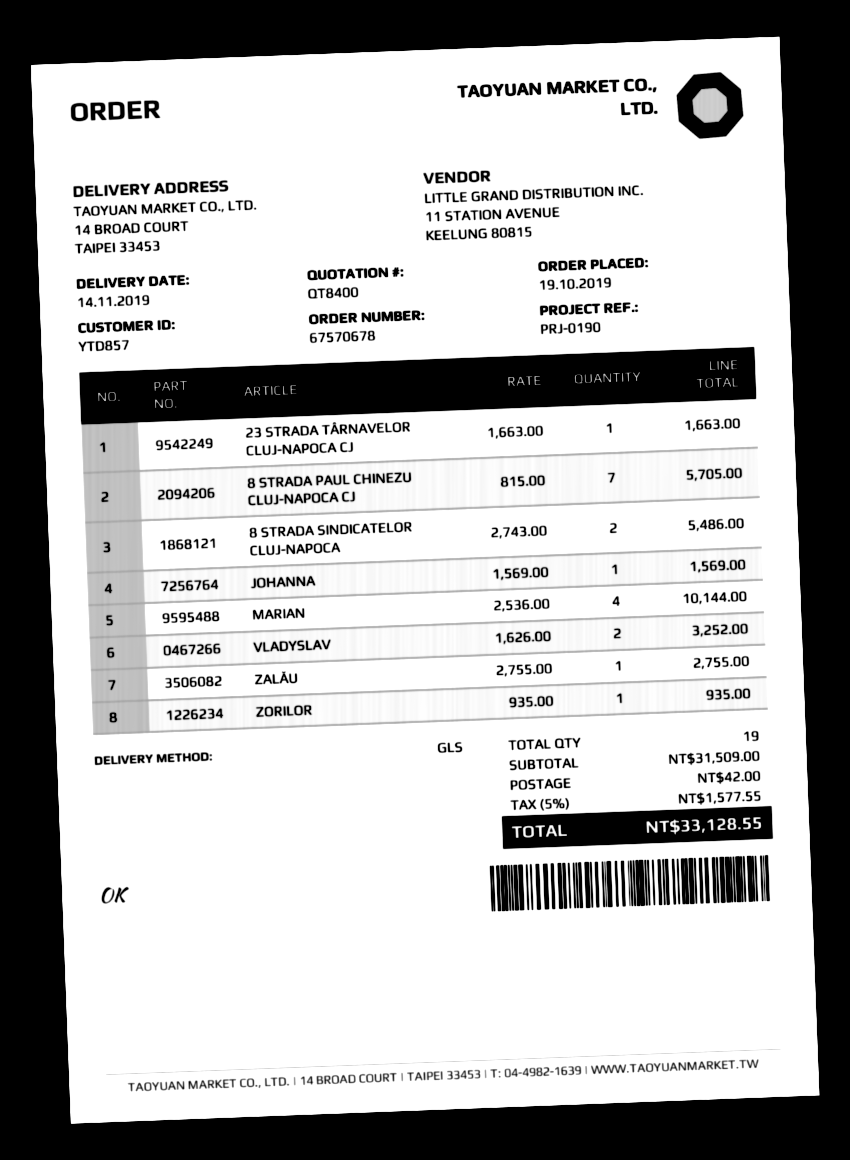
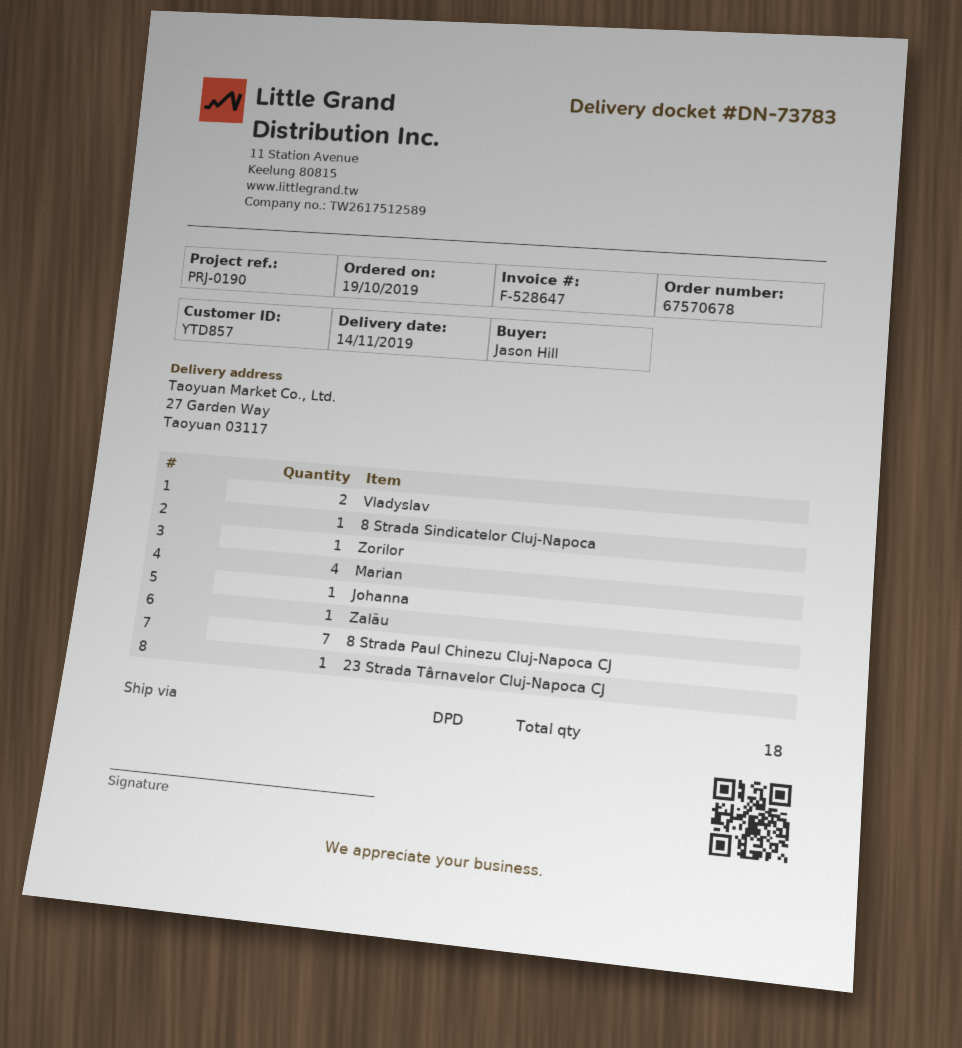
shipping method: GLS -> DPD
ship to: 14 BROAD COURT, TAIPEI 33453 -> 27 Garden Way, Taoyuan 03117
8 STRADA SINDICATELOR CLUJ-NAPOCA: 2 -> 1
total quantity: 19 -> 18

